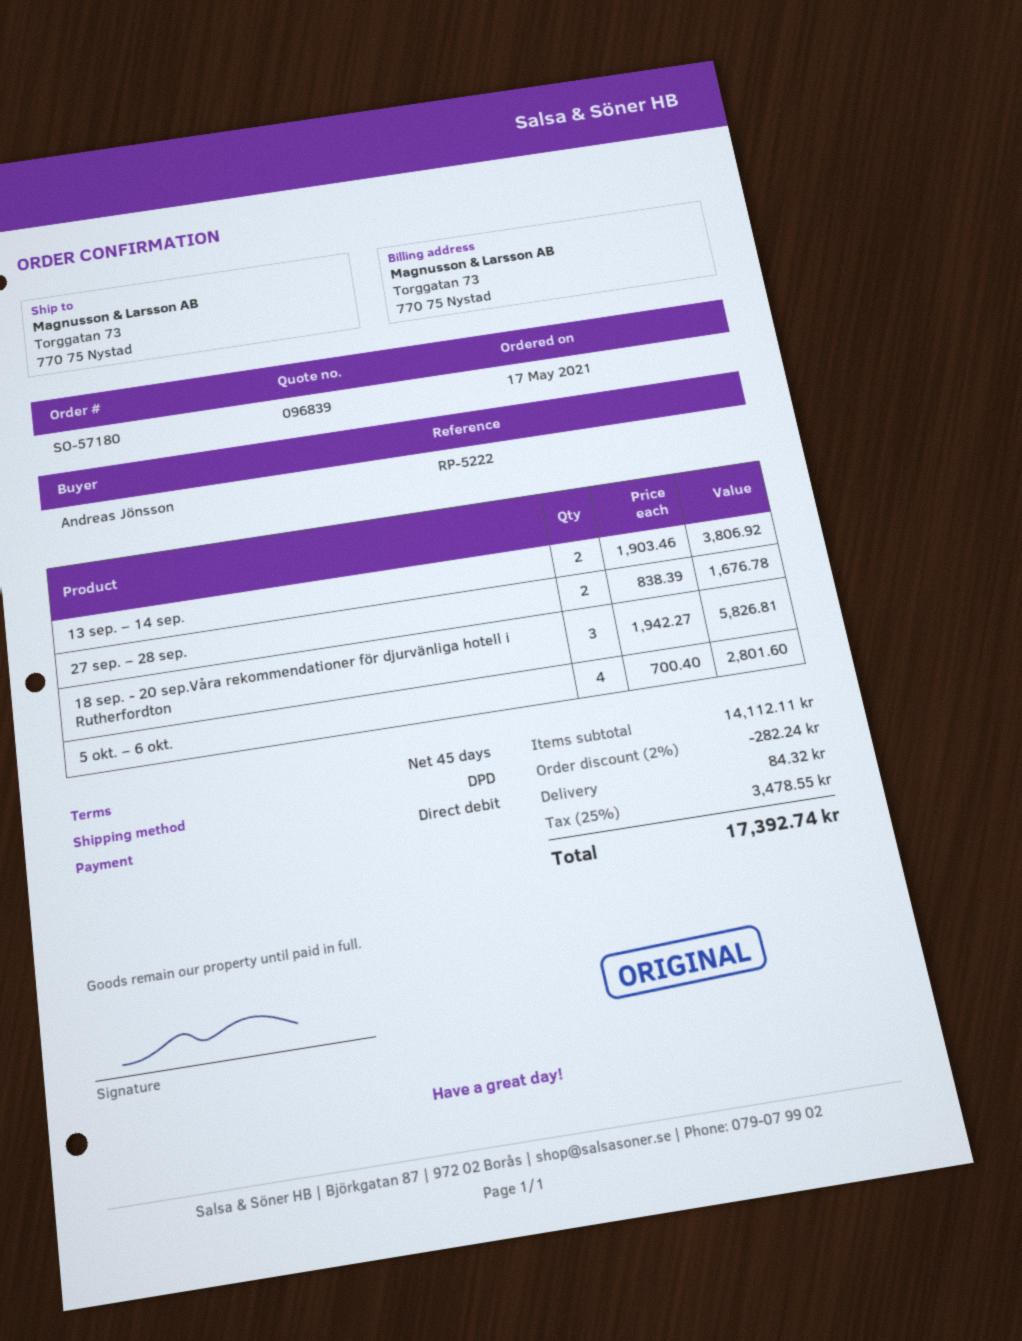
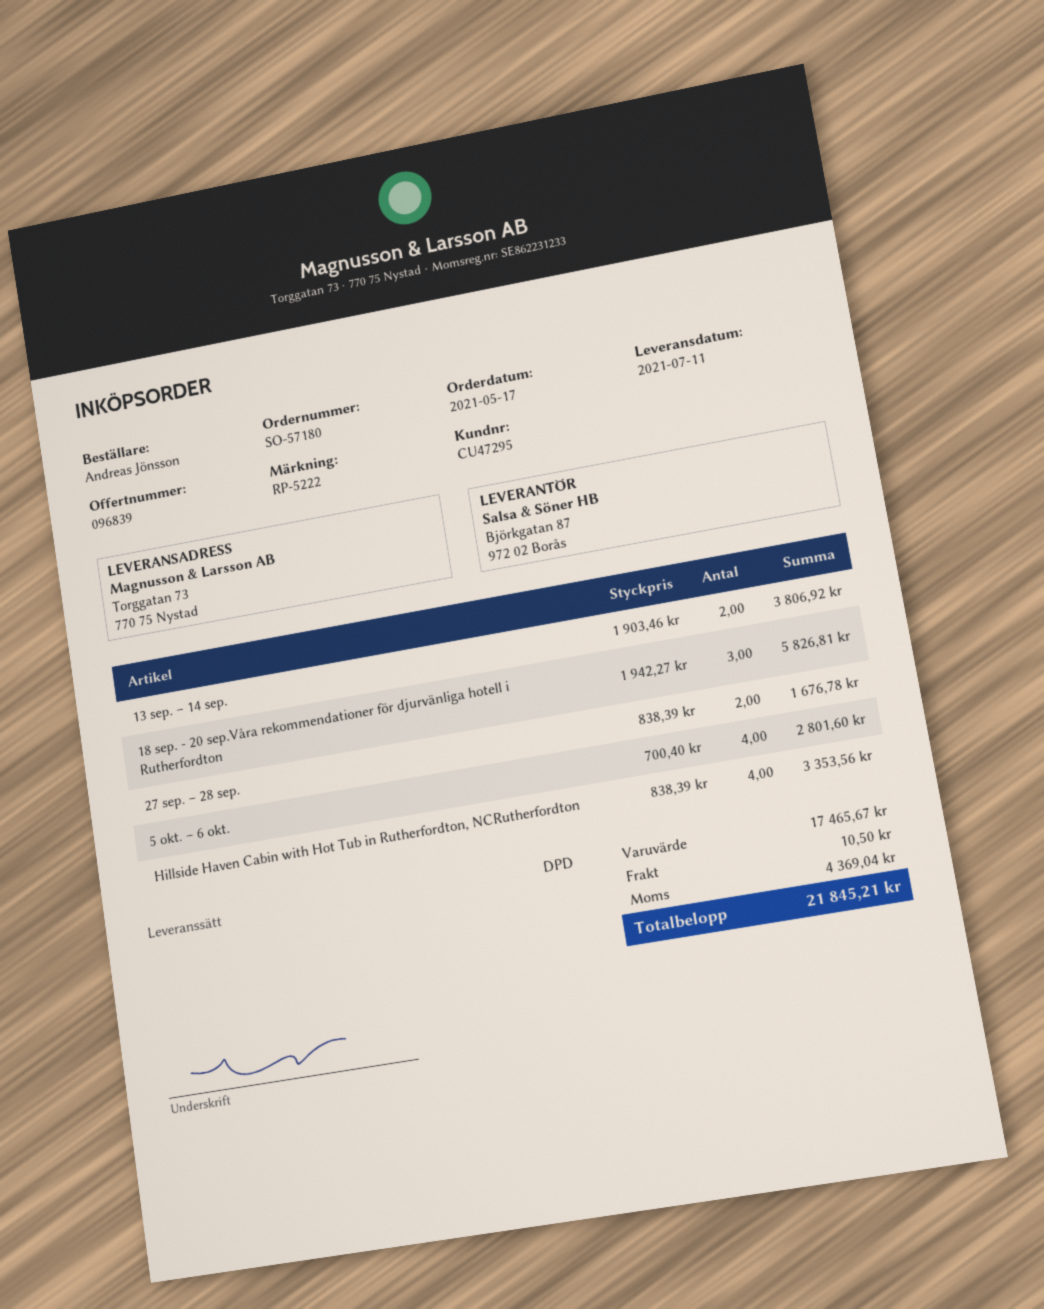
Hillside Haven Cabin with Hot Tub in Rutherfordton, NCRutherfordton: none -> 4 x 838.39 = 3353.56
subtotal: 14112.11 -> 17465.67
discount: 2% = 282.24 -> none
shipping: 84.32 -> 10.50
tax: 3478.55 -> 4369.04
total: 17392.74 -> 21845.21

